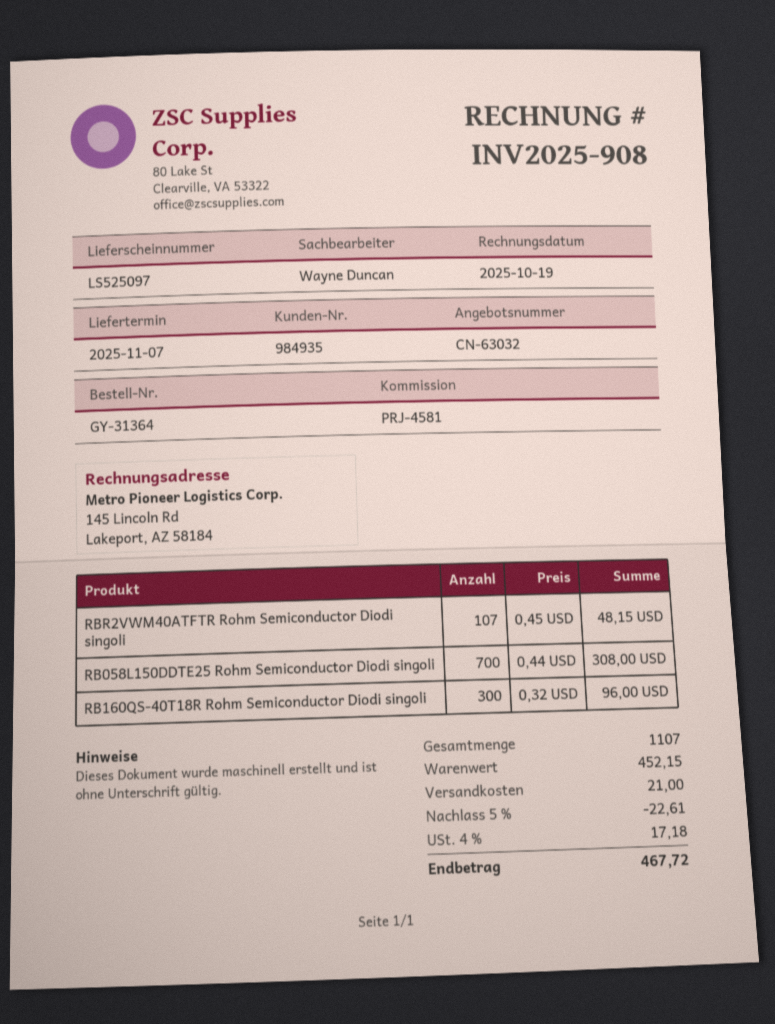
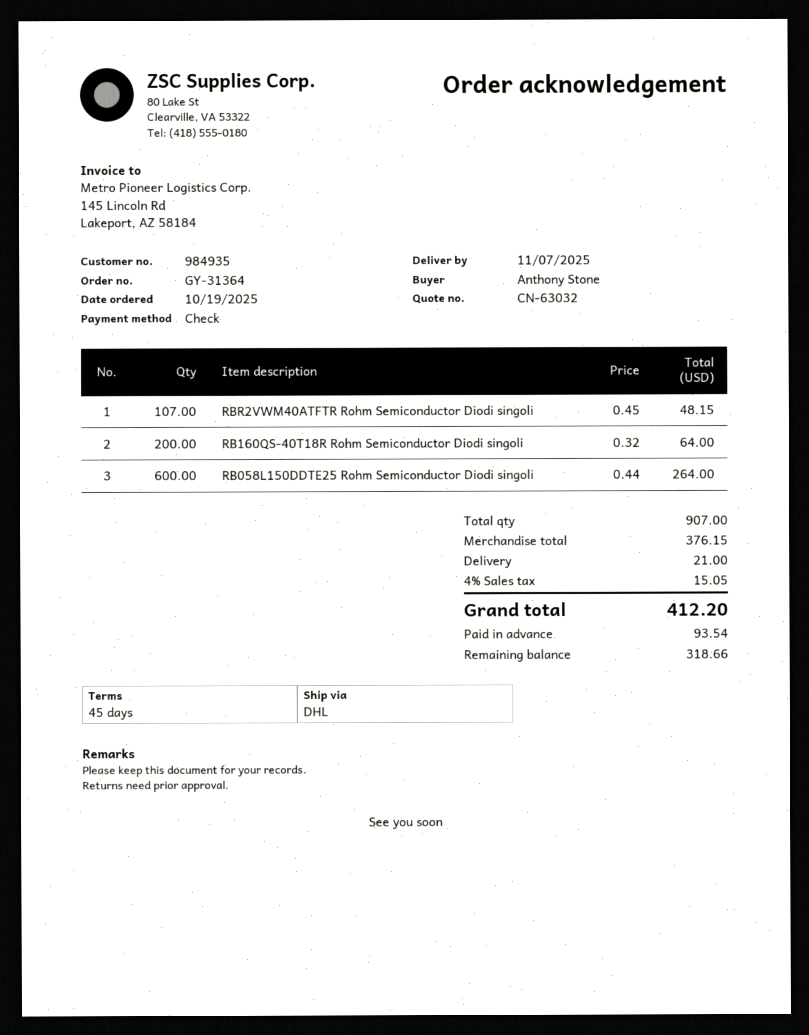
RB058L150DDTE25 Rohm Semiconductor Diodi singoli: 700 x 0.44 = 308.00 -> 600 x 0.44 = 264.00
RB160QS-40T18R Rohm Semiconductor Diodi singoli: 300 x 0.32 = 96.00 -> 200 x 0.32 = 64.00
total quantity: 1107 -> 907
subtotal: 452.15 -> 376.15
discount: 5% = 22.61 -> none
tax: 4% = 17.18 -> 4% = 15.05
total: 467.72 -> 412.20

